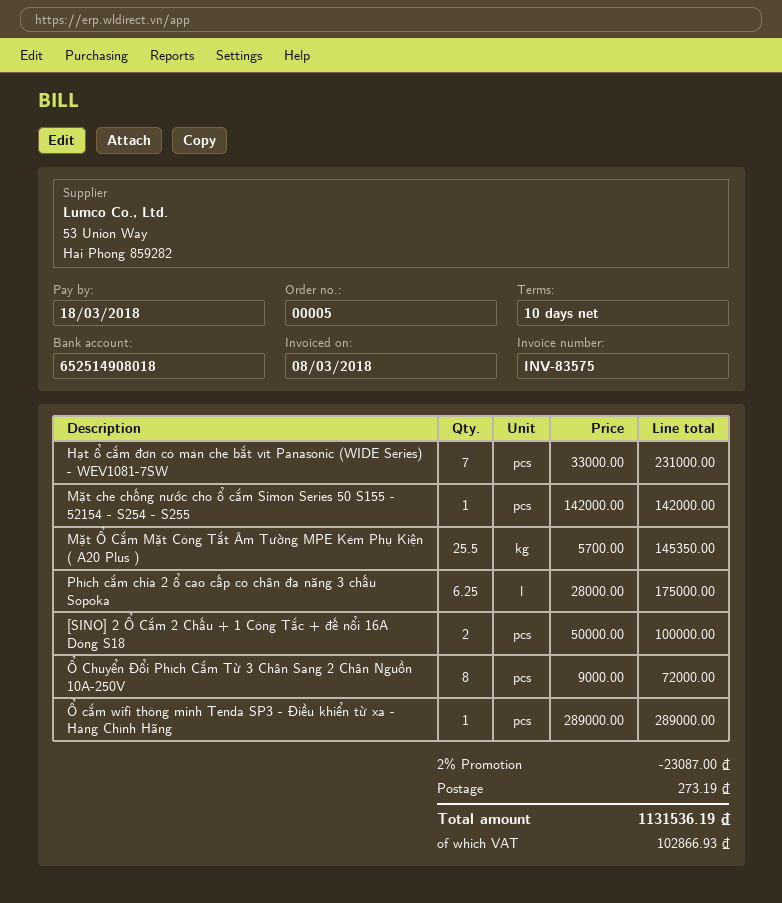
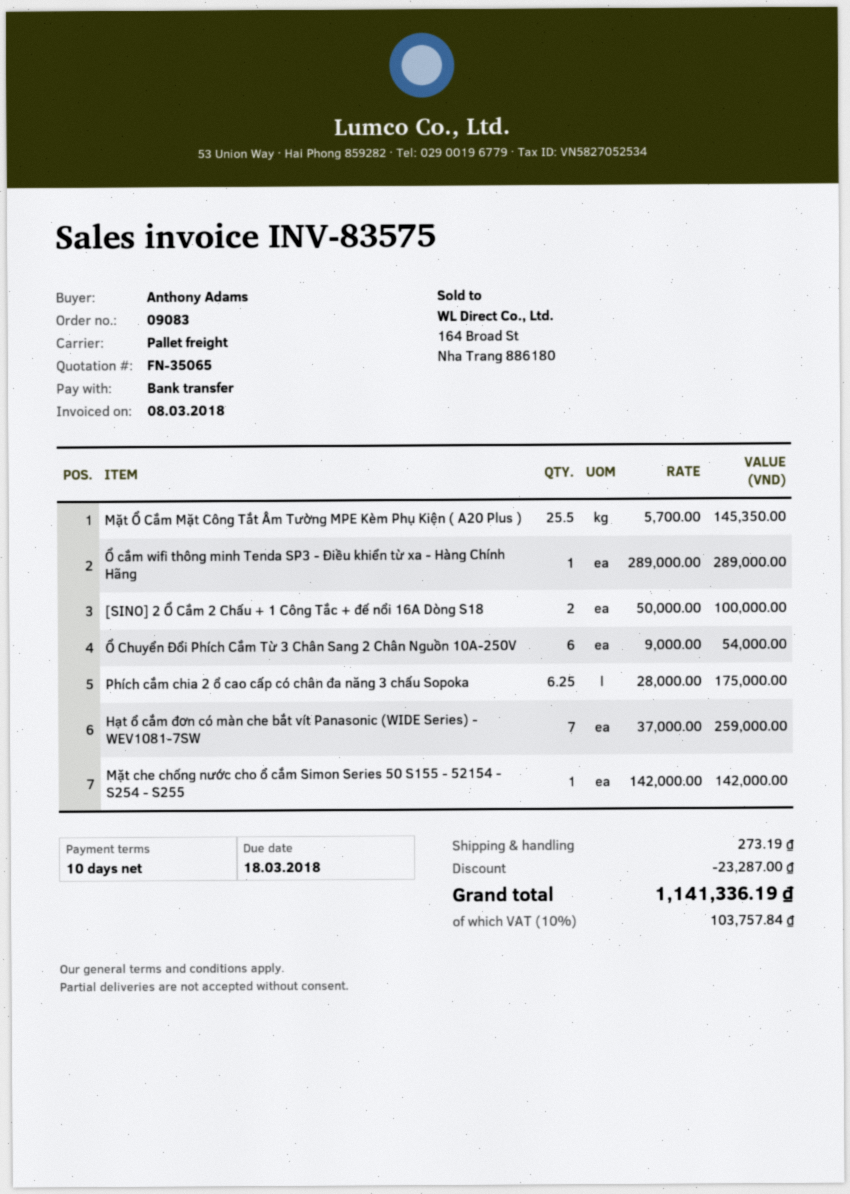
order number: 00005 -> 09083
Hạt ổ cắm đơn có màn che bắt vít Panasonic (WIDE Series) - WEV1081-7SW: 7 x 33000.00 = 231000.00 -> 7 x 37000.00 = 259000.00
Ổ Chuyển Đổi Phích Cắm Từ 3 Chân Sang 2 Chân Nguồn 10A-250V: 8 x 9000.00 = 72000.00 -> 6 x 9000.00 = 54000.00
discount: 23087.00 -> 23287.00
tax: 102866.93 -> 103757.84
total: 1131536.19 -> 1141336.19

